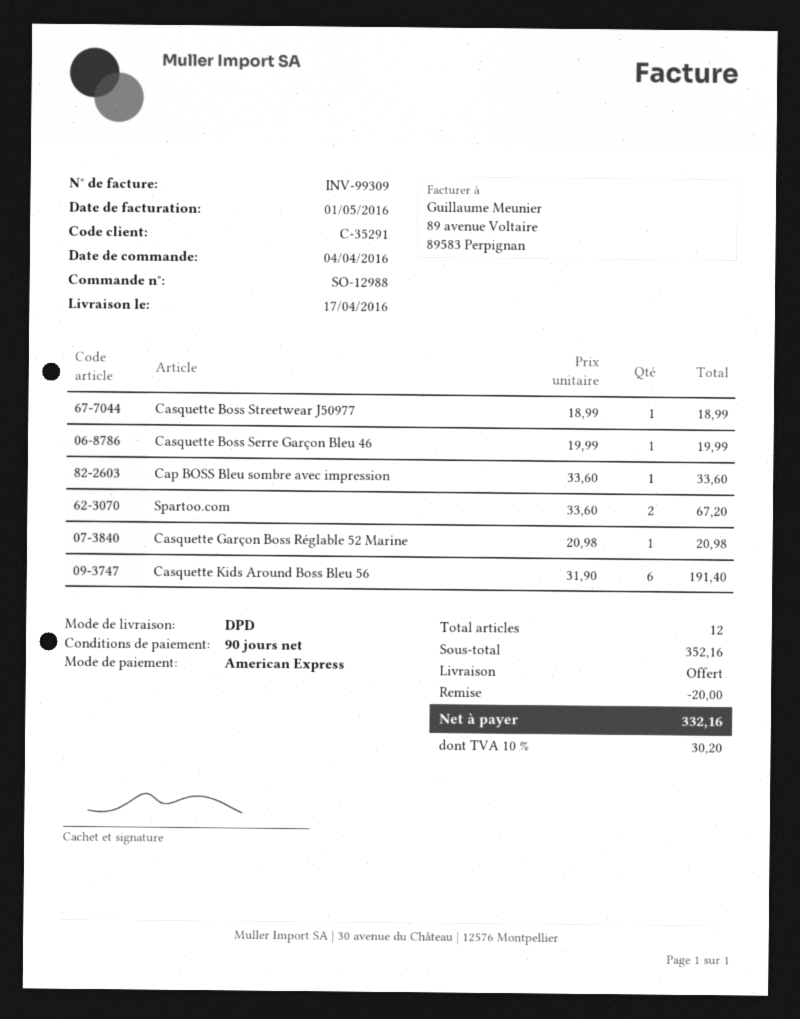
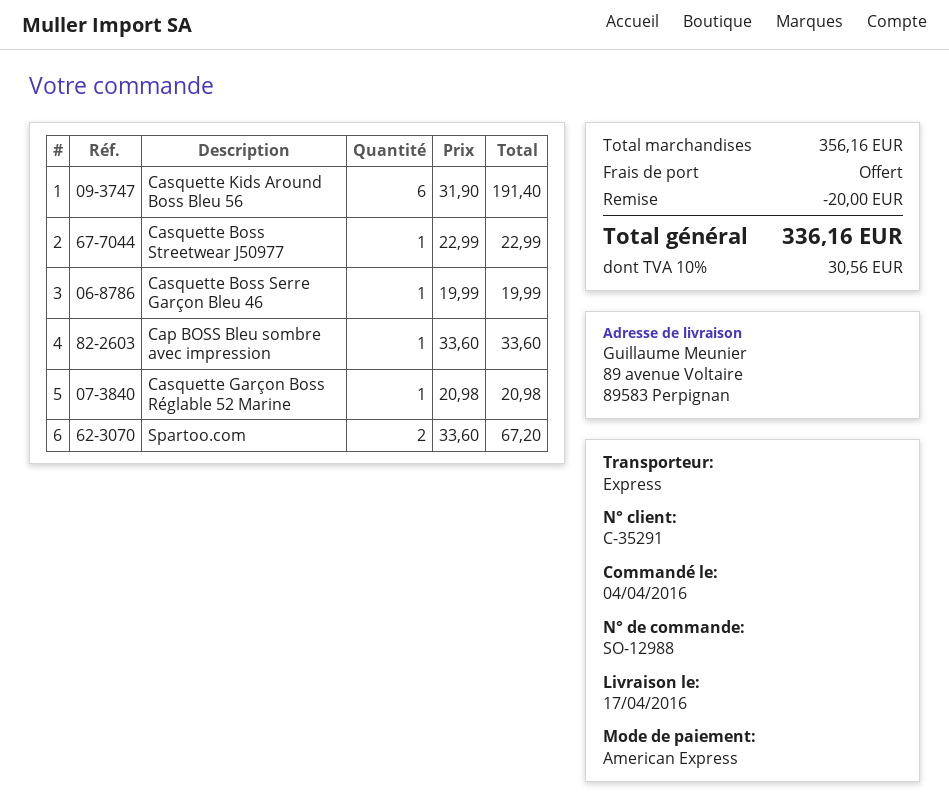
shipping method: DPD -> express
Casquette Boss Streetwear J50977: 1 x 18.99 = 18.99 -> 1 x 22.99 = 22.99
subtotal: 352.16 -> 356.16
tax: 10% = 30.20 -> 10% = 30.56
total: 332.16 -> 336.16

